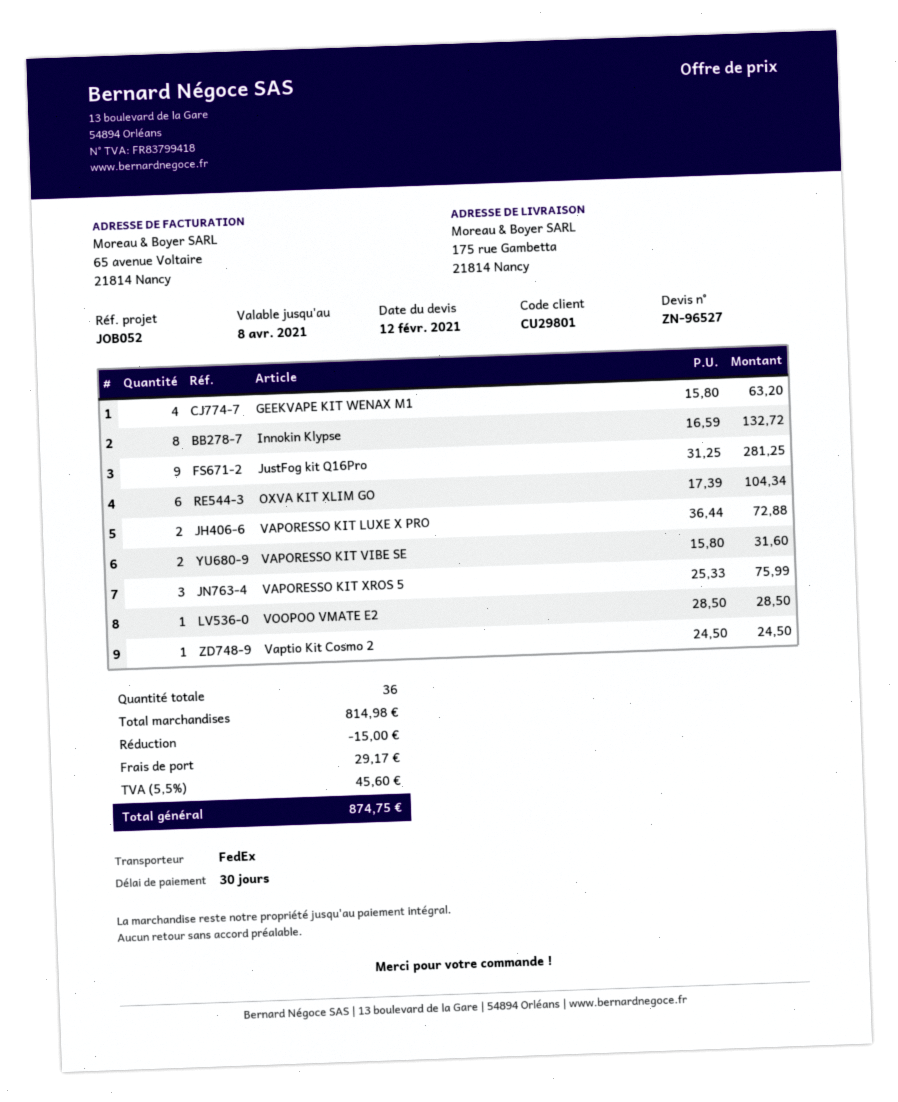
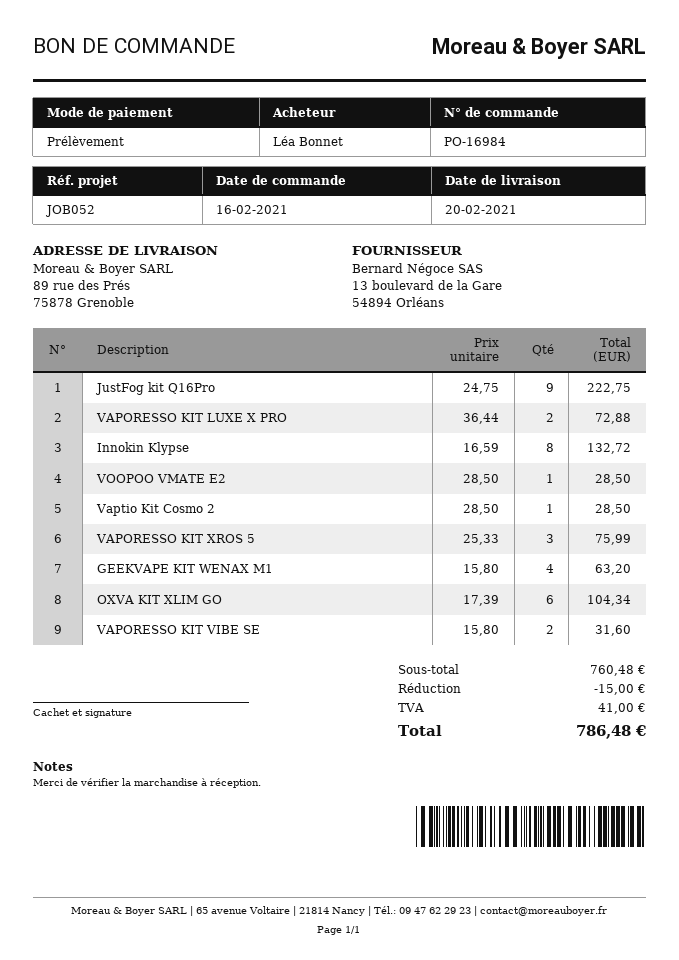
ship to: 175 rue Gambetta, 21814 Nancy -> 89 rue des Prés, 75878 Grenoble
JustFog kit Q16Pro: 9 x 31.25 = 281.25 -> 9 x 24.75 = 222.75
Vaptio Kit Cosmo 2: 1 x 24.50 = 24.50 -> 1 x 28.50 = 28.50
subtotal: 814.98 -> 760.48
shipping: 29.17 -> none
tax: 45.60 -> 41.00
total: 874.75 -> 786.48

